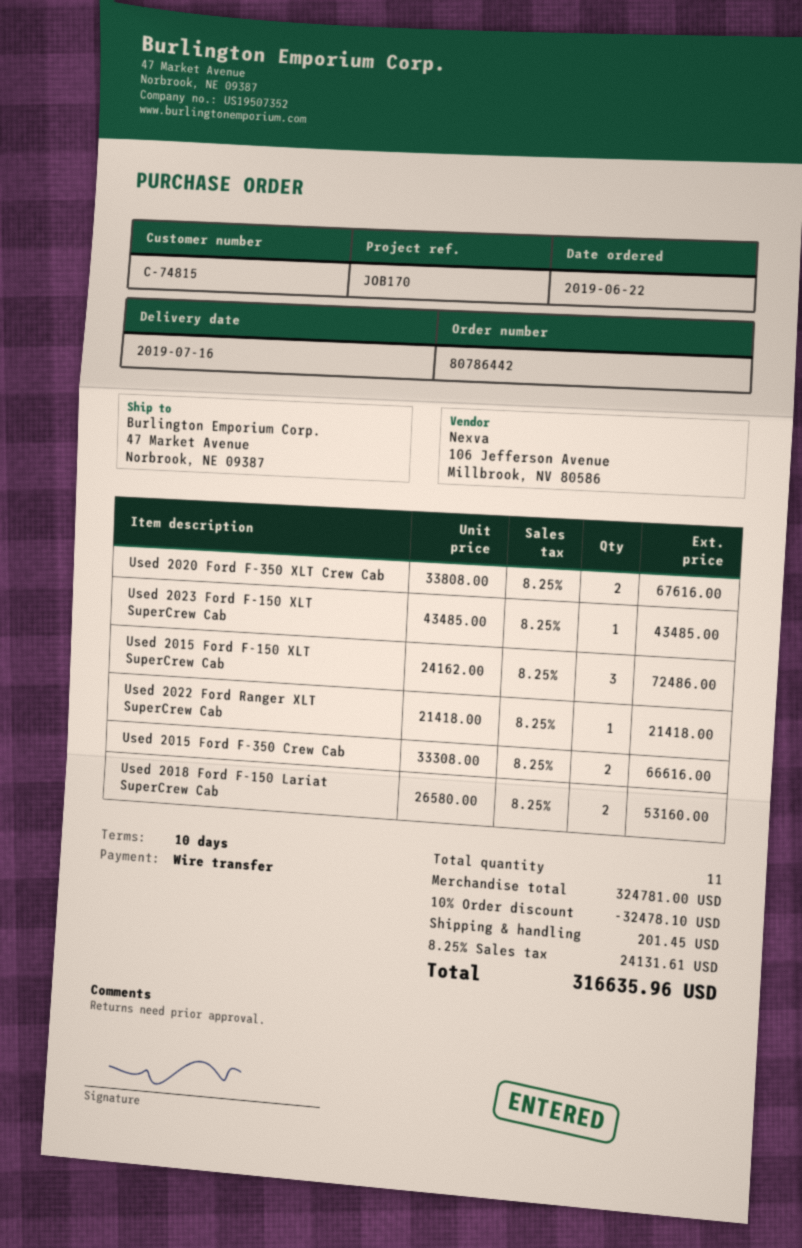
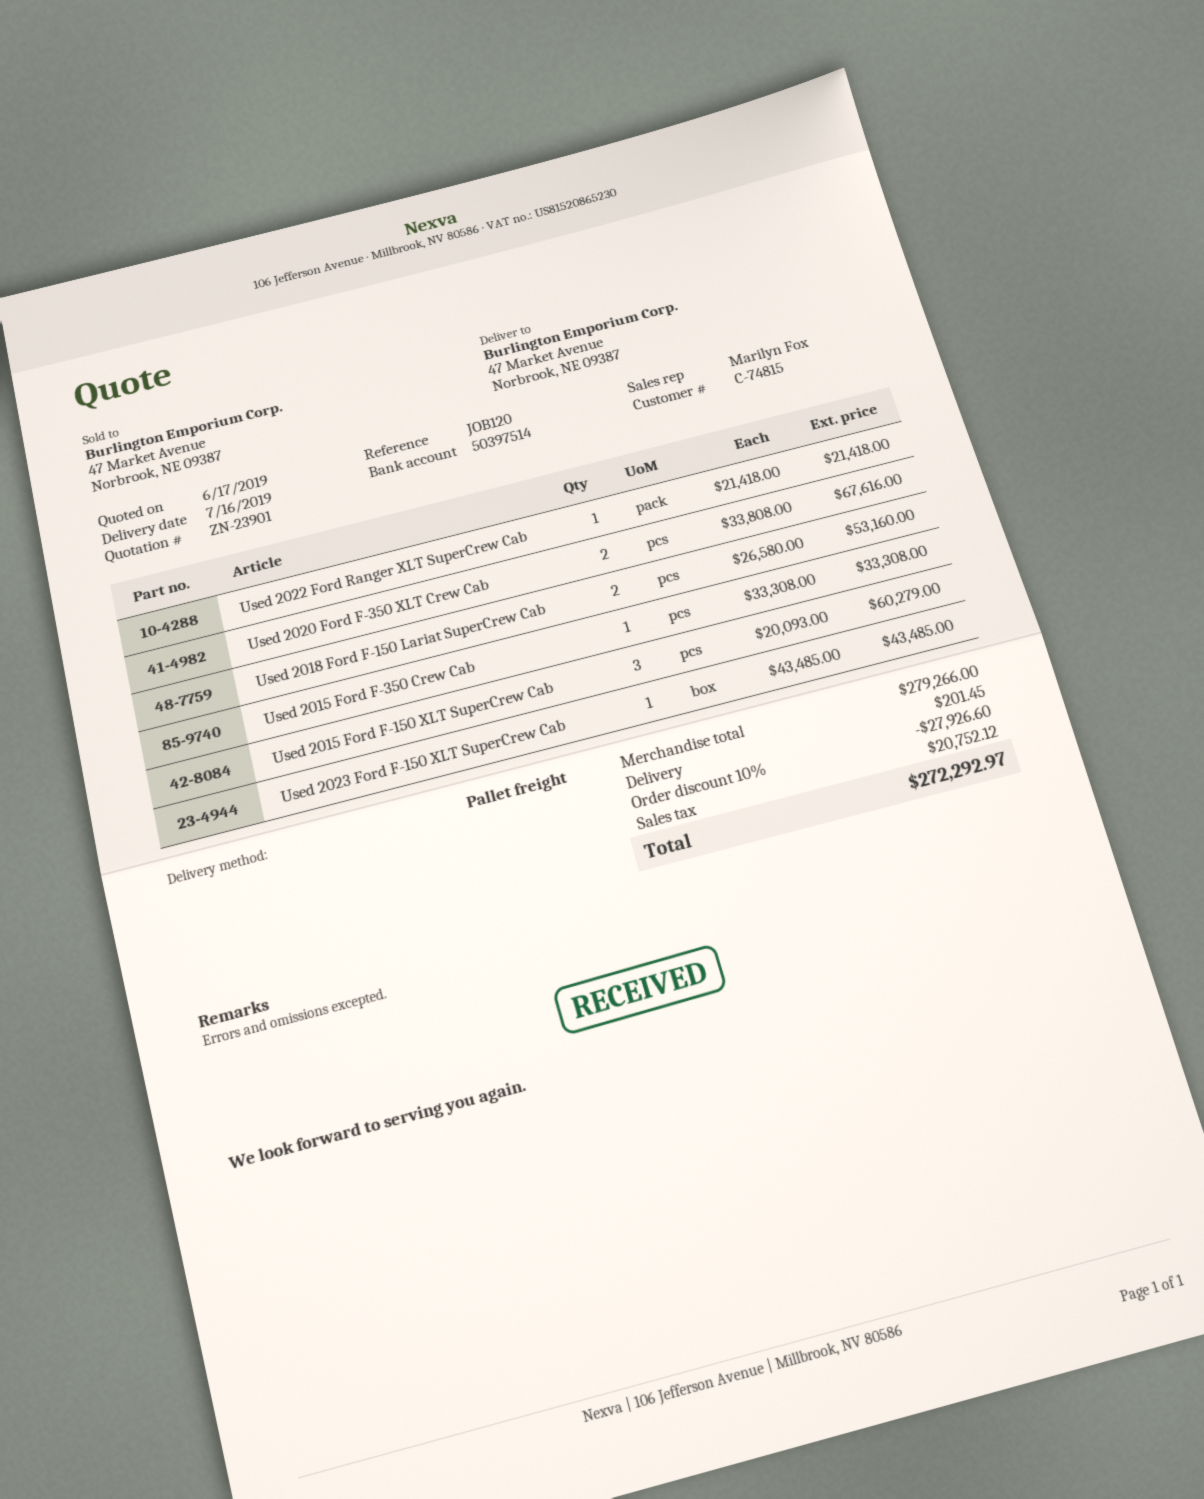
reference: JOB170 -> JOB120
Used 2015 Ford F-150 XLT SuperCrew Cab: 3 x 24162.00 = 72486.00 -> 3 x 20093.00 = 60279.00
Used 2015 Ford F-350 Crew Cab: 2 x 33308.00 = 66616.00 -> 1 x 33308.00 = 33308.00
subtotal: 324781.00 -> 279266.00
discount: 10% = 32478.10 -> 10% = 27926.60
tax: 24131.61 -> 20752.12
total: 316635.96 -> 272292.97

